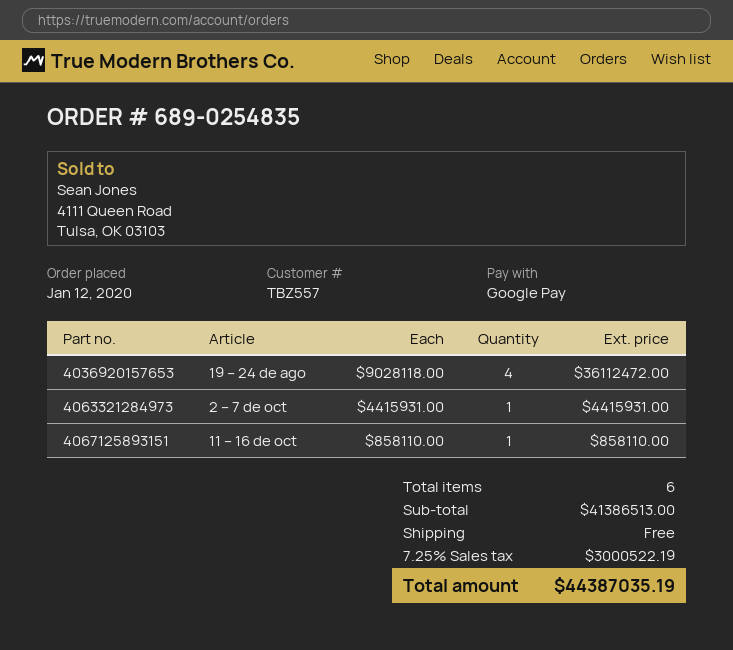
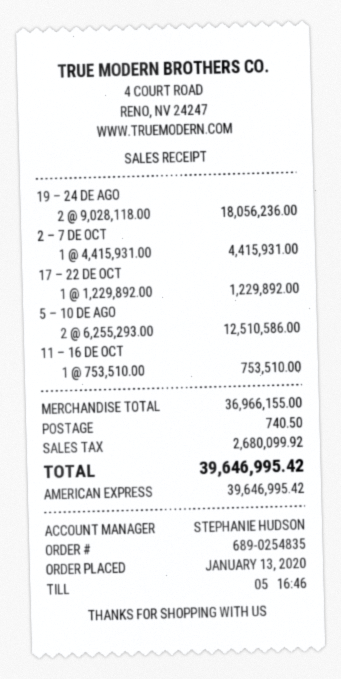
order date: 2020-01-12 -> 2020-01-13
payment method: Google Pay -> American Express
19 – 24 de ago: 4 x 9028118.00 = 36112472.00 -> 2 x 9028118.00 = 18056236.00
11 – 16 de oct: 1 x 858110.00 = 858110.00 -> 1 x 753510.00 = 753510.00
17 – 22 DE OCT: none -> 1 x 1229892.00 = 1229892.00
5 – 10 DE AGO: none -> 2 x 6255293.00 = 12510586.00
subtotal: 41386513.00 -> 36966155.00
shipping: 0.00 -> 740.50
tax: 3000522.19 -> 2680099.92
total: 44387035.19 -> 39646995.42

